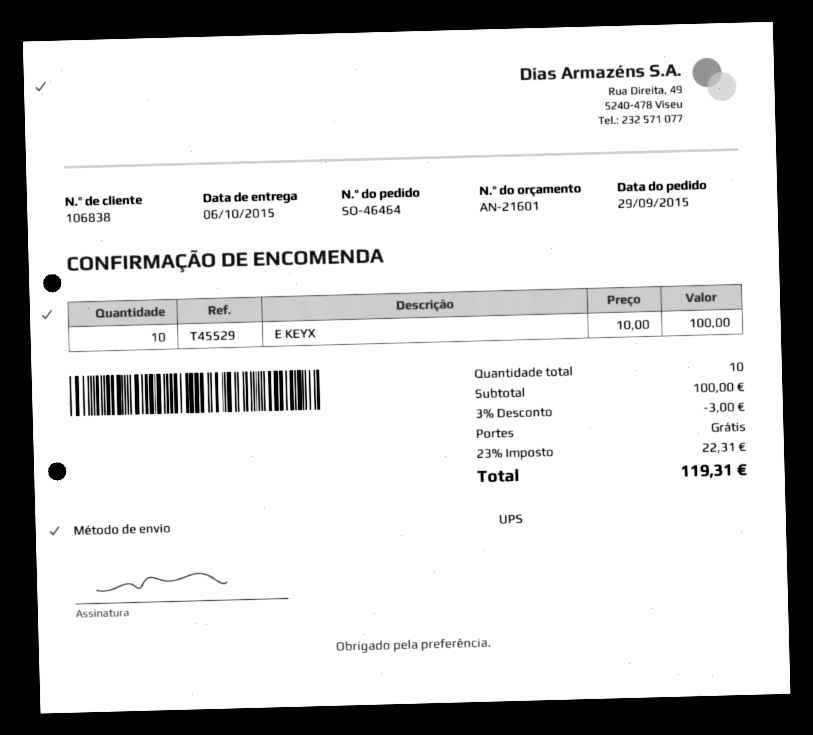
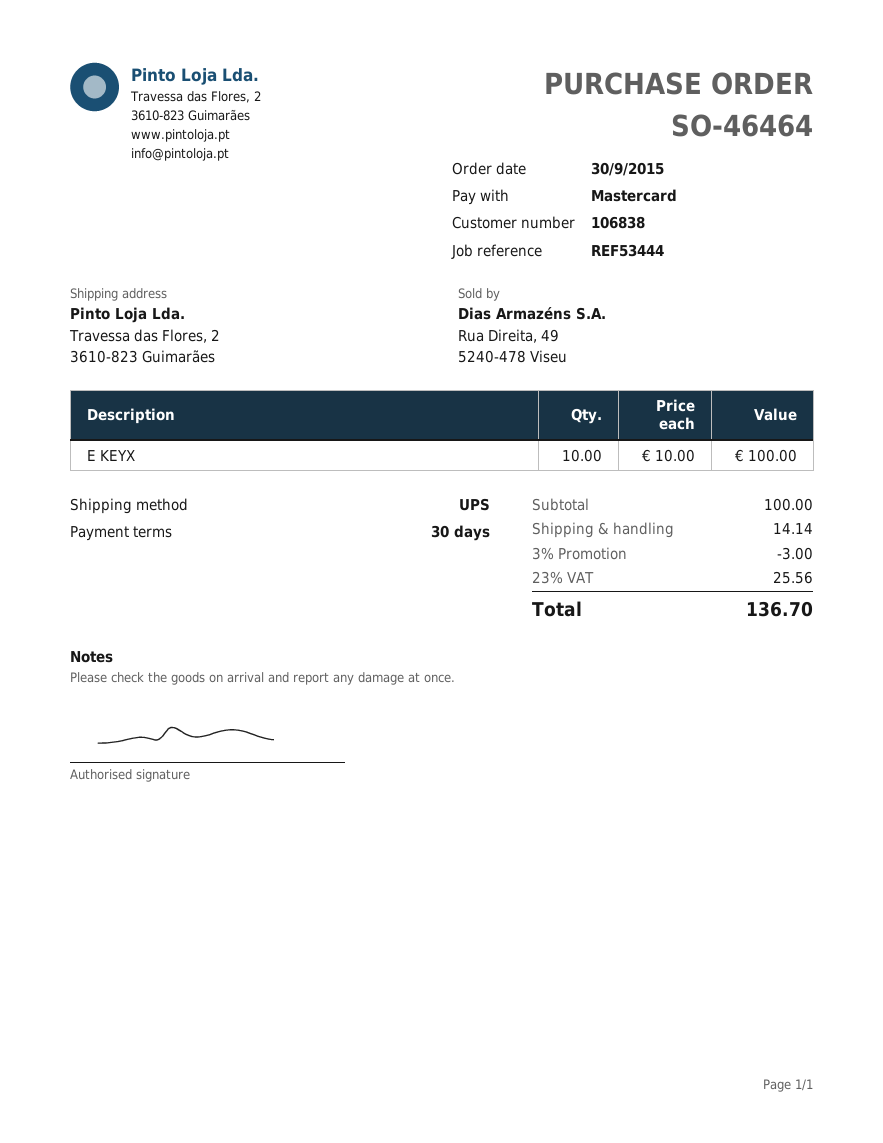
order date: 2015-09-29 -> 2015-09-30
shipping: 0.00 -> 14.14
tax: 23% = 22.31 -> 23% = 25.56
total: 119.31 -> 136.70

